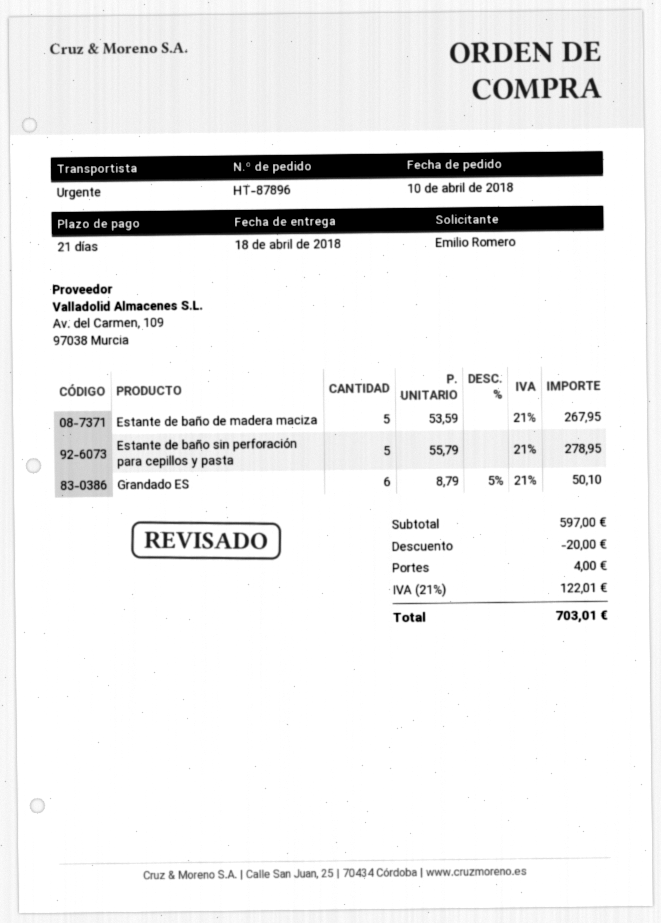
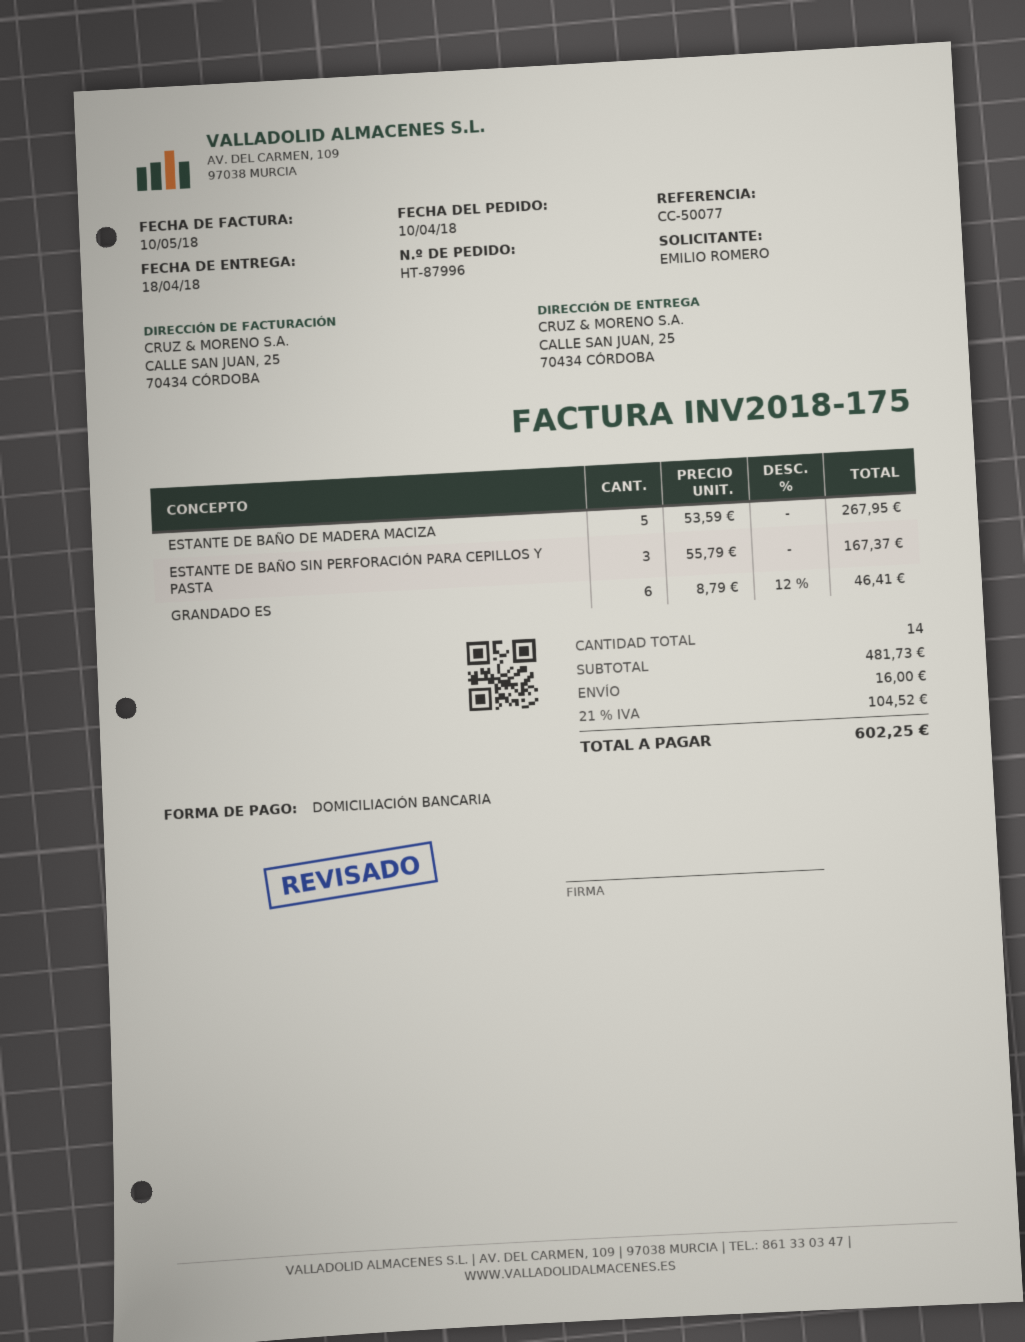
order number: HT-87896 -> HT-87996
Estante de baño sin perforación para cepillos y pasta: 5 x 55.79 = 278.95 -> 3 x 55.79 = 167.37
Grandado ES: 6 x 8.79 - 5% = 50.10 -> 6 x 8.79 - 12% = 46.41
subtotal: 597.00 -> 481.73
discount: 20.00 -> none
shipping: 4.00 -> 16.00
tax: 21% = 122.01 -> 21% = 104.52
total: 703.01 -> 602.25

